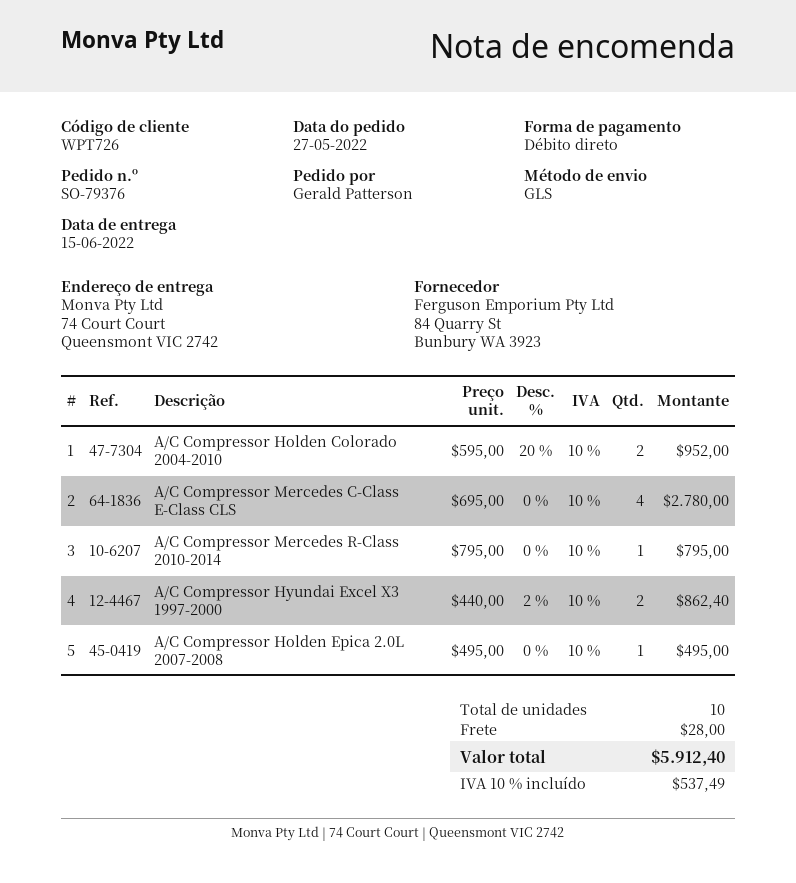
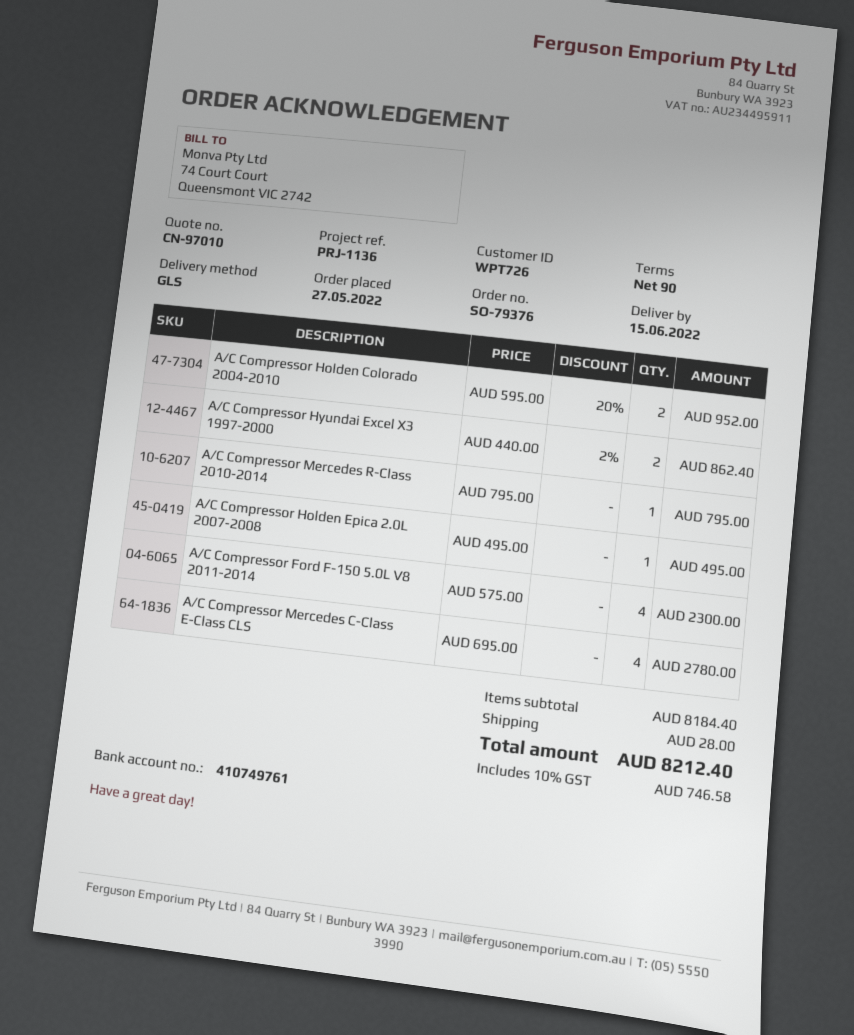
A/C Compressor Ford F-150 5.0L V8 2011-2014: none -> 4 x 575.00 = 2300.00
tax: 10% = 537.49 -> 10% = 746.58
total: 5912.40 -> 8212.40

